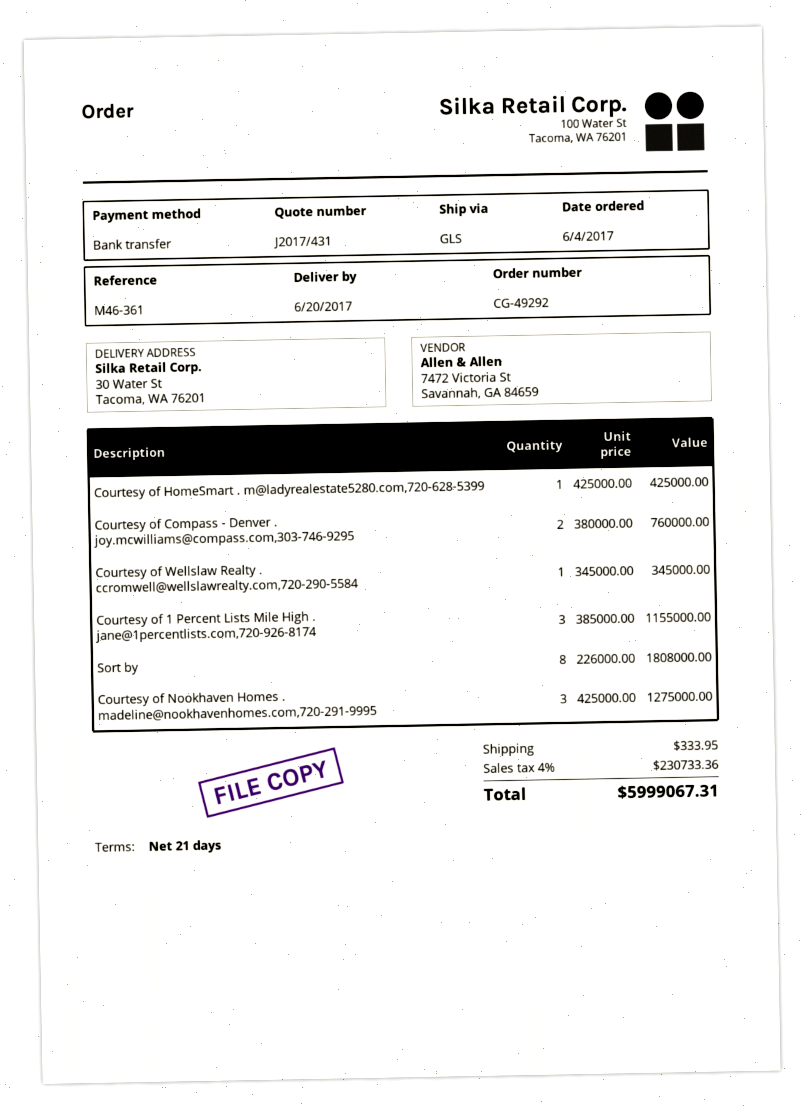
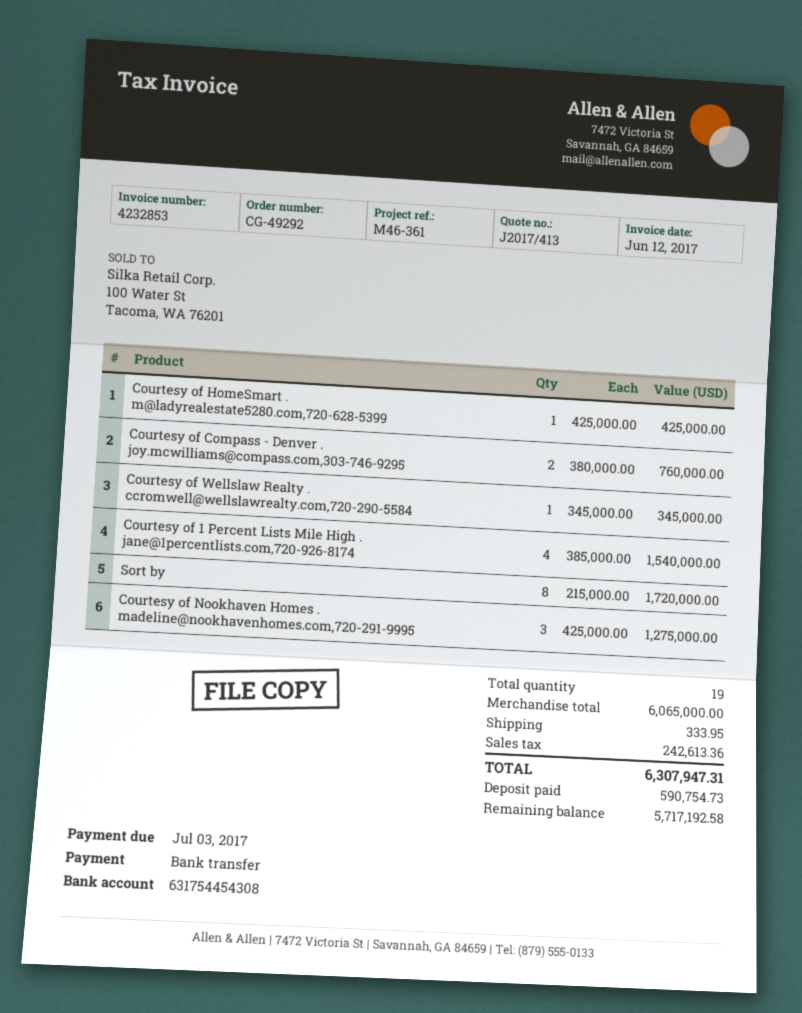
quote number: J2017/431 -> J2017/413
Courtesy of 1 Percent Lists Mile High . jane@1percentlists.com,720-926-8174: 3 x 385000.00 = 1155000.00 -> 4 x 385000.00 = 1540000.00
Sort by: 8 x 226000.00 = 1808000.00 -> 8 x 215000.00 = 1720000.00
tax: 230733.36 -> 242613.36
total: 5999067.31 -> 6307947.31

